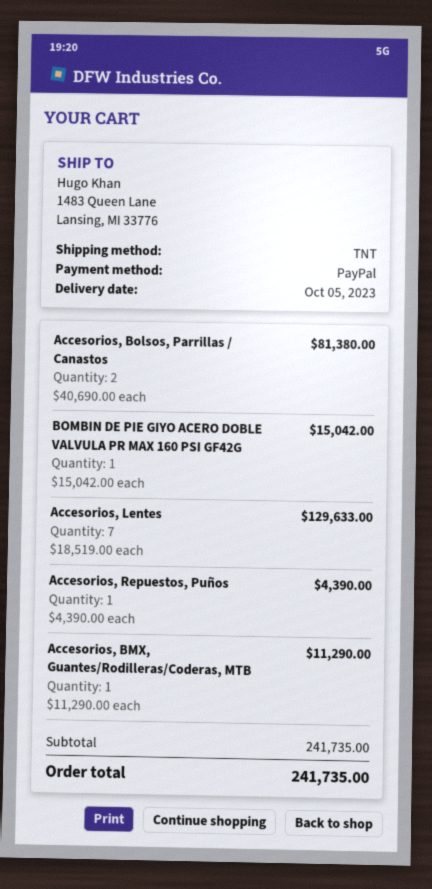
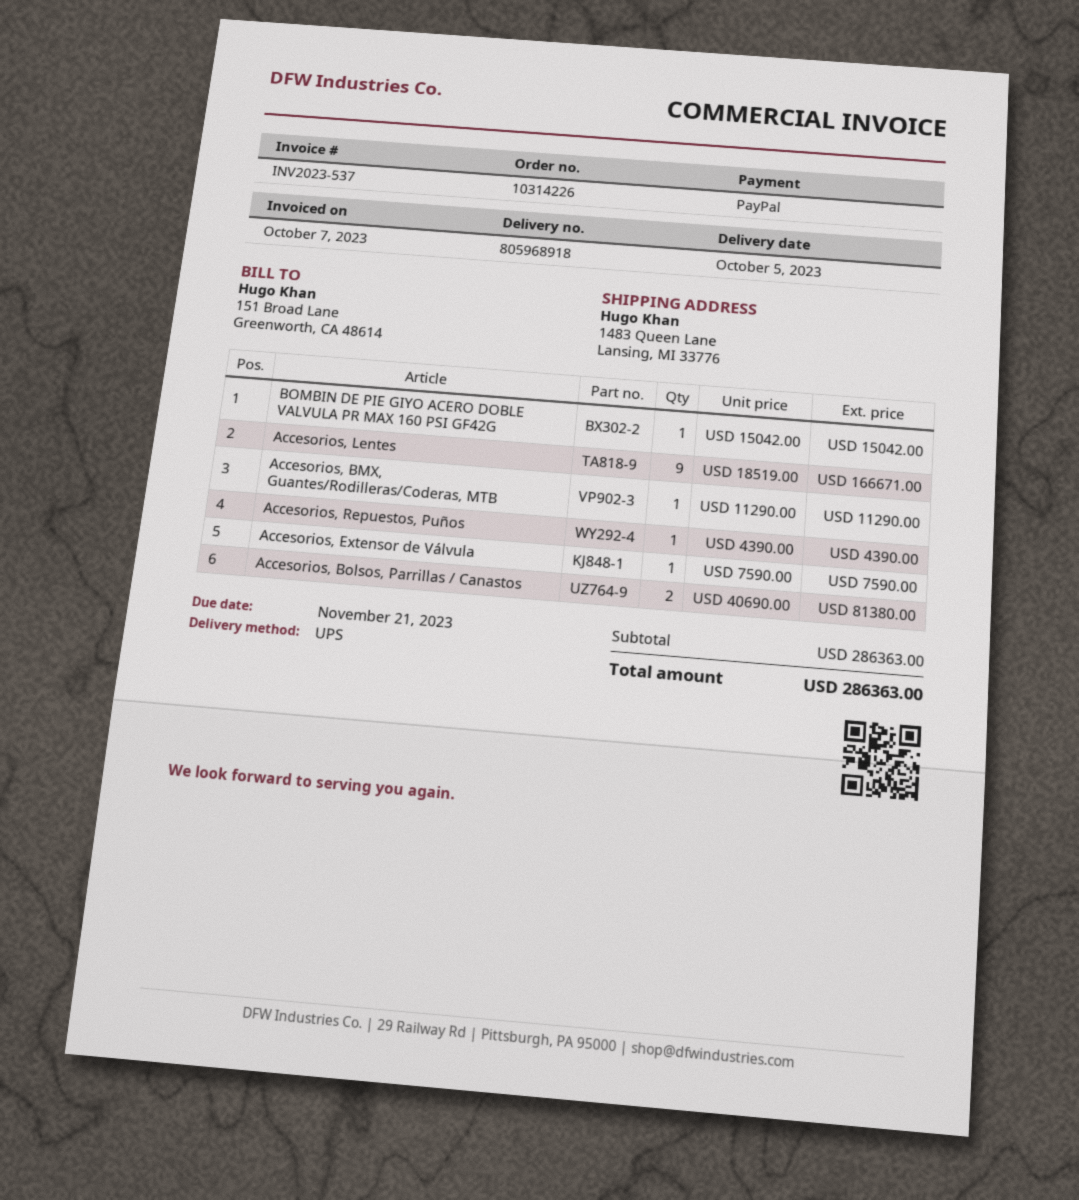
shipping method: TNT -> UPS
Accesorios, Lentes: 7 x 18519.00 = 129633.00 -> 9 x 18519.00 = 166671.00
Accesorios, Extensor de Válvula: none -> 1 x 7590.00 = 7590.00
subtotal: 241735.00 -> 286363.00
total: 241735.00 -> 286363.00

